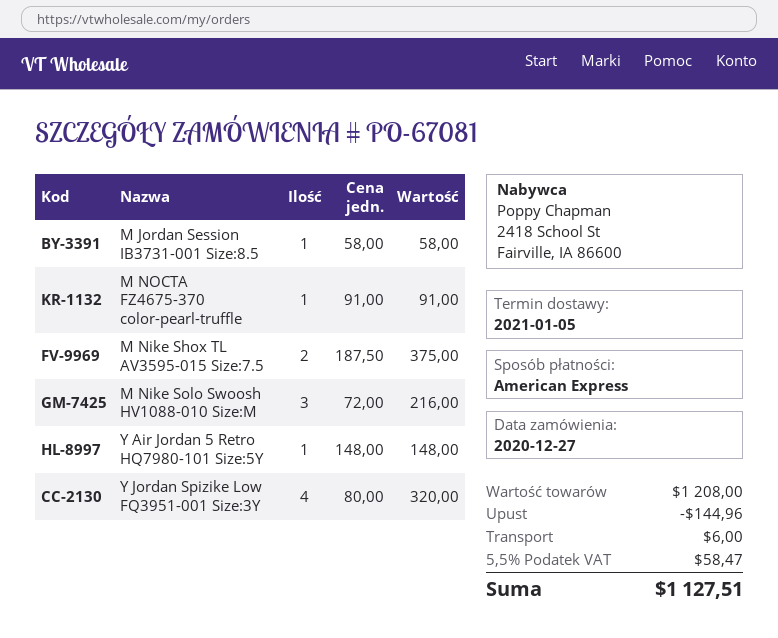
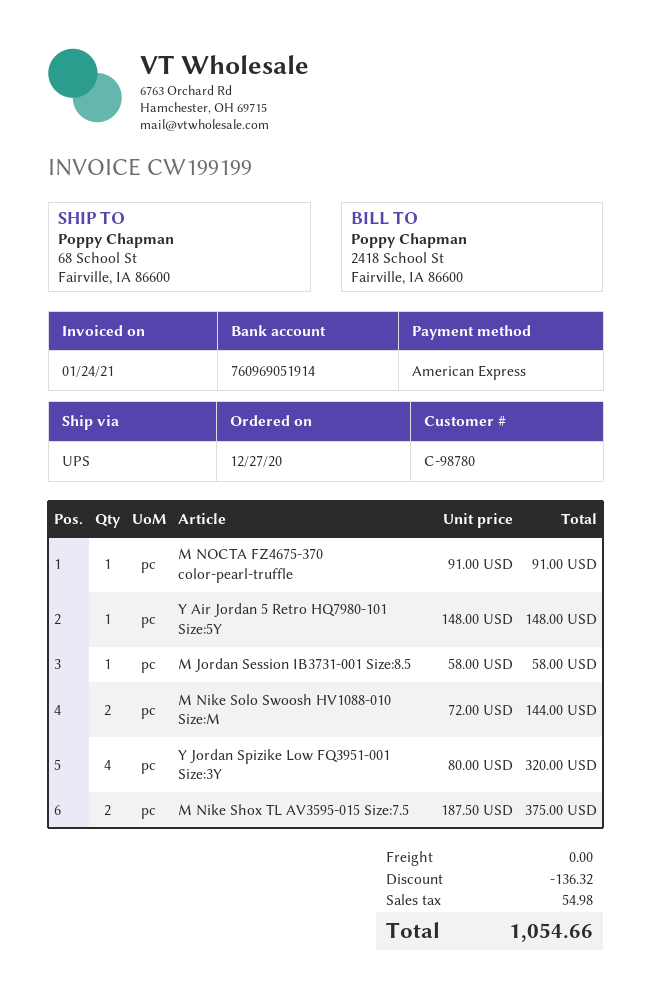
M Nike Solo Swoosh HV1088-010 Size:M: 3 x 72.00 = 216.00 -> 2 x 72.00 = 144.00
discount: 144.96 -> 136.32
shipping: 6.00 -> 0.00
tax: 58.47 -> 54.98
total: 1127.51 -> 1054.66

